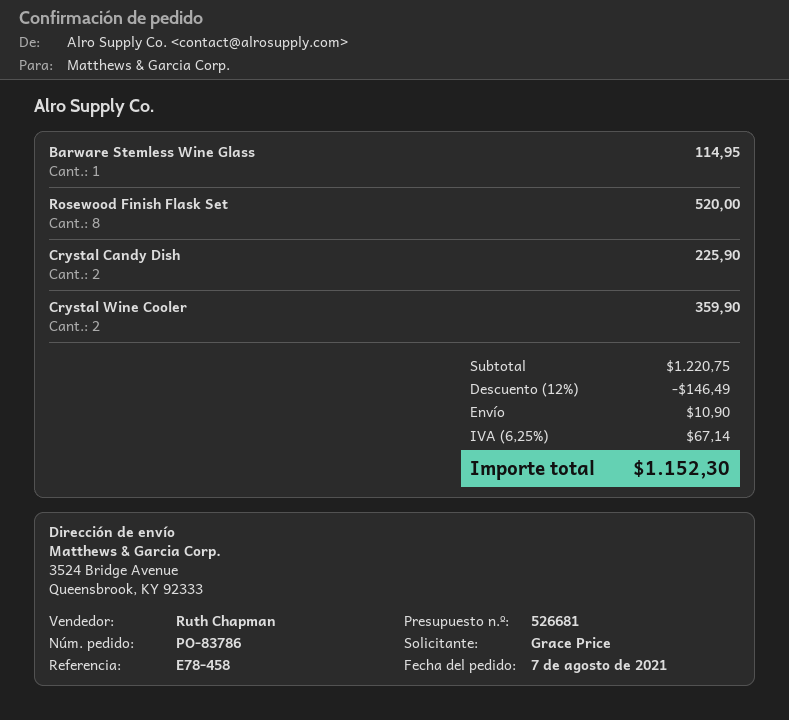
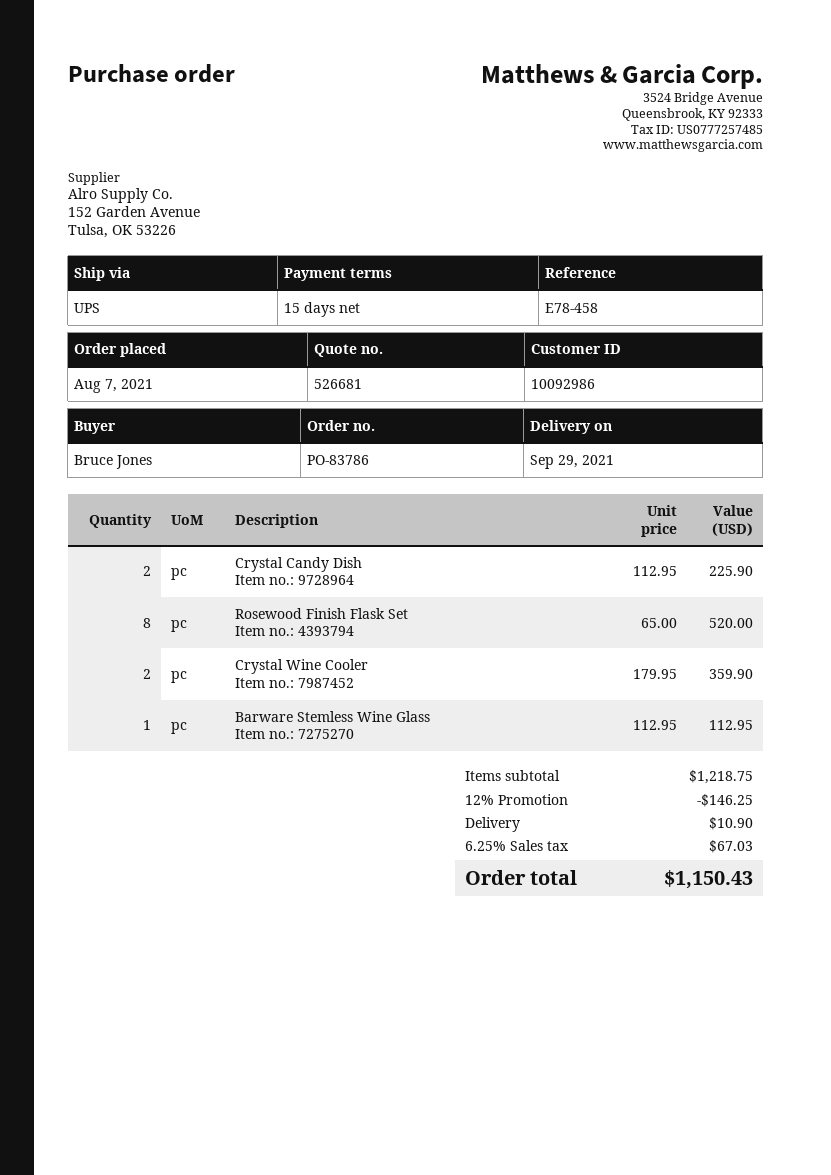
ordered by: Grace Price -> Bruce Jones
Barware Stemless Wine Glass: 1 for 114.95 -> 1 for 112.95
subtotal: 1220.75 -> 1218.75
discount: 12% = 146.49 -> 12% = 146.25
tax: 6.25% = 67.14 -> 6.25% = 67.03
total: 1152.30 -> 1150.43

